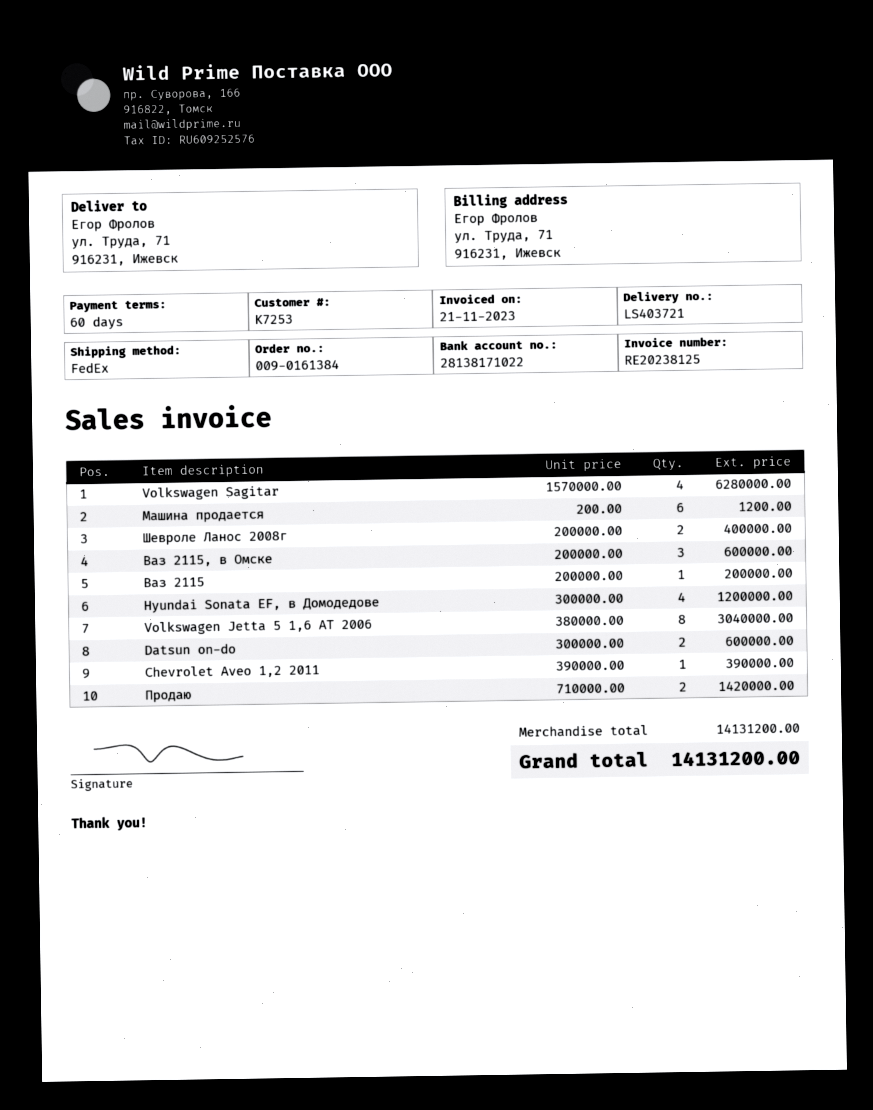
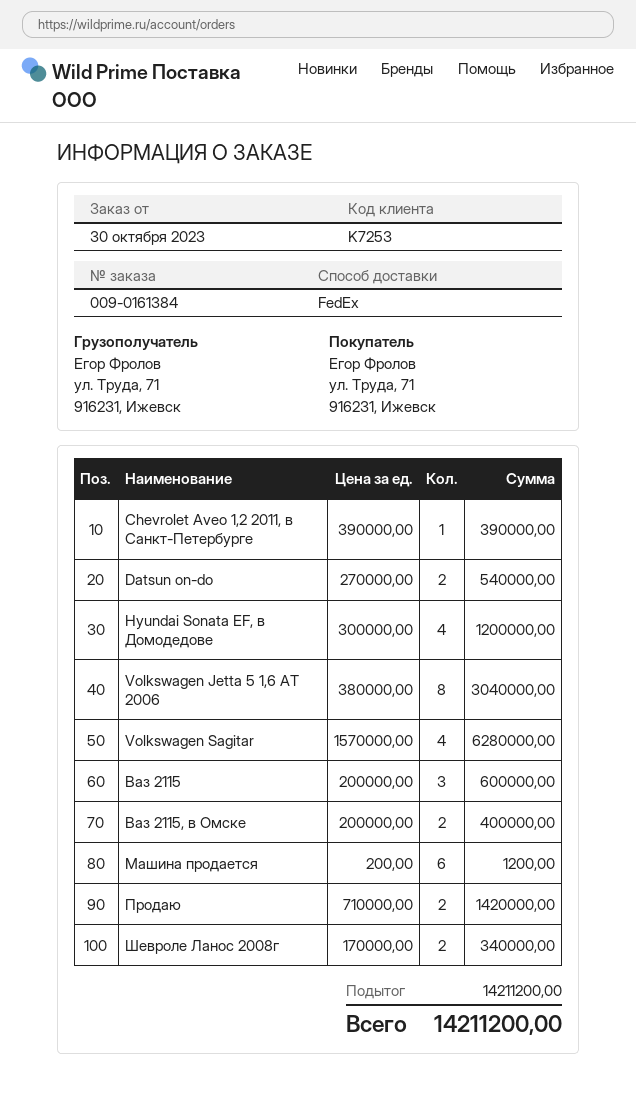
Шевроле Ланос 2008г: 2 x 200000.00 = 400000.00 -> 2 x 170000.00 = 340000.00
Ваз 2115, в Омске: 3 x 200000.00 = 600000.00 -> 2 x 200000.00 = 400000.00
Ваз 2115: 1 x 200000.00 = 200000.00 -> 3 x 200000.00 = 600000.00
Datsun on-do: 2 x 300000.00 = 600000.00 -> 2 x 270000.00 = 540000.00
Chevrolet Aveo 1,2 2011: 1 x 390000.00 = 390000.00 -> none
Chevrolet Aveo 1,2 2011, в Санкт-Петербурге: none -> 1 x 390000.00 = 390000.00
subtotal: 14131200.00 -> 14211200.00
total: 14131200.00 -> 14211200.00

